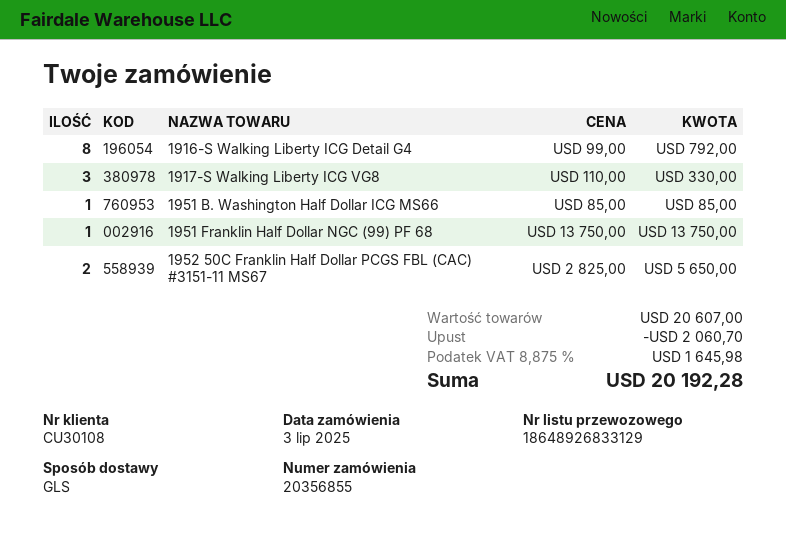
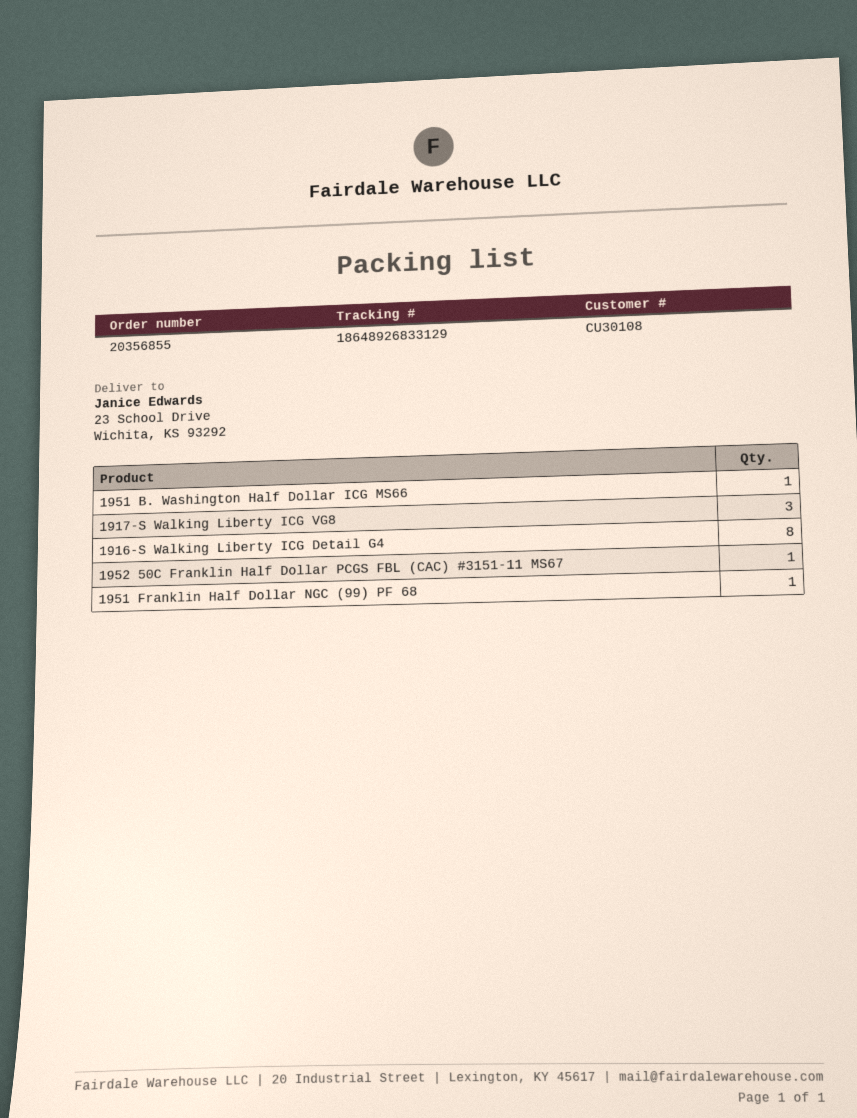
1952 50C Franklin Half Dollar PCGS FBL (CAC) #3151-11 MS67: 2 -> 1

